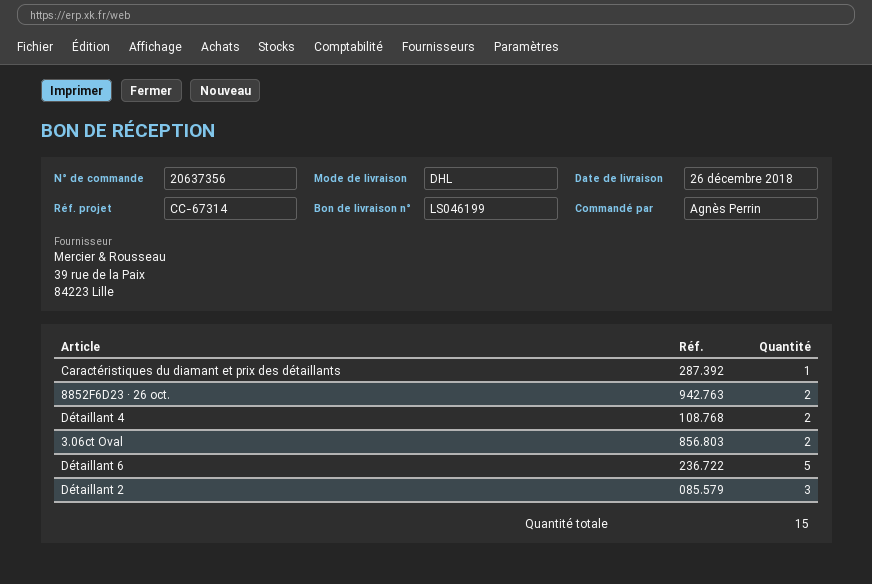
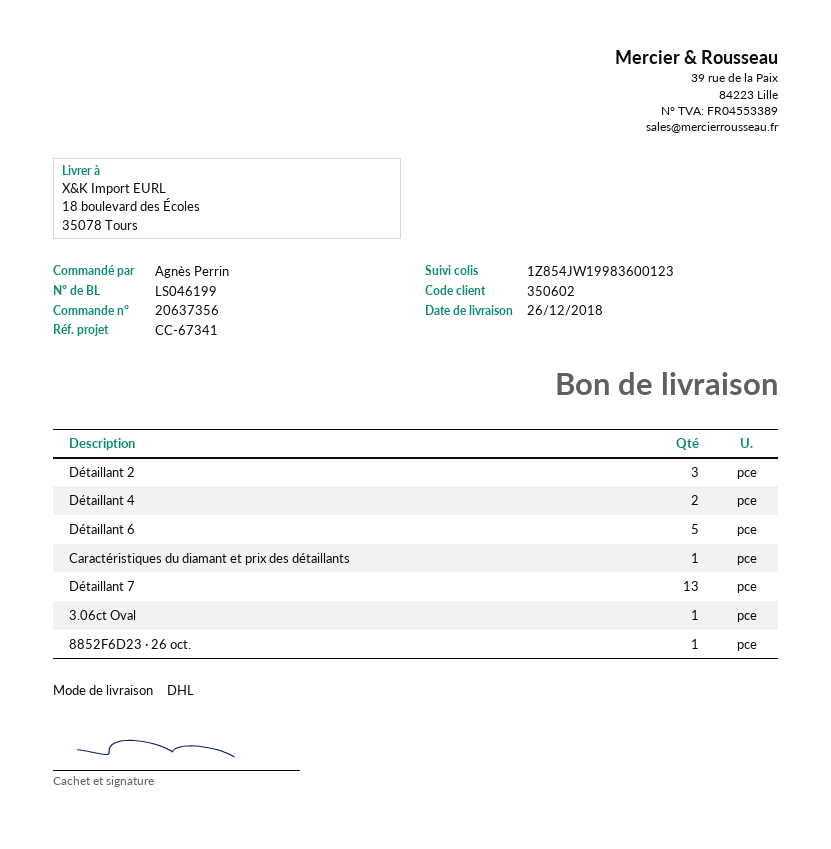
reference: CC-67314 -> CC-67341
8852F6D23 · 26 oct.: 2 -> 1
3.06ct Oval: 2 -> 1
Détaillant 7: none -> 13

